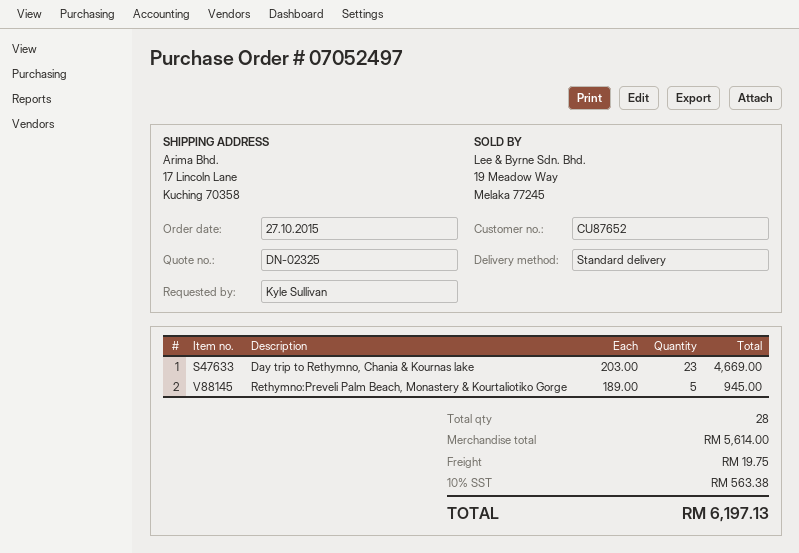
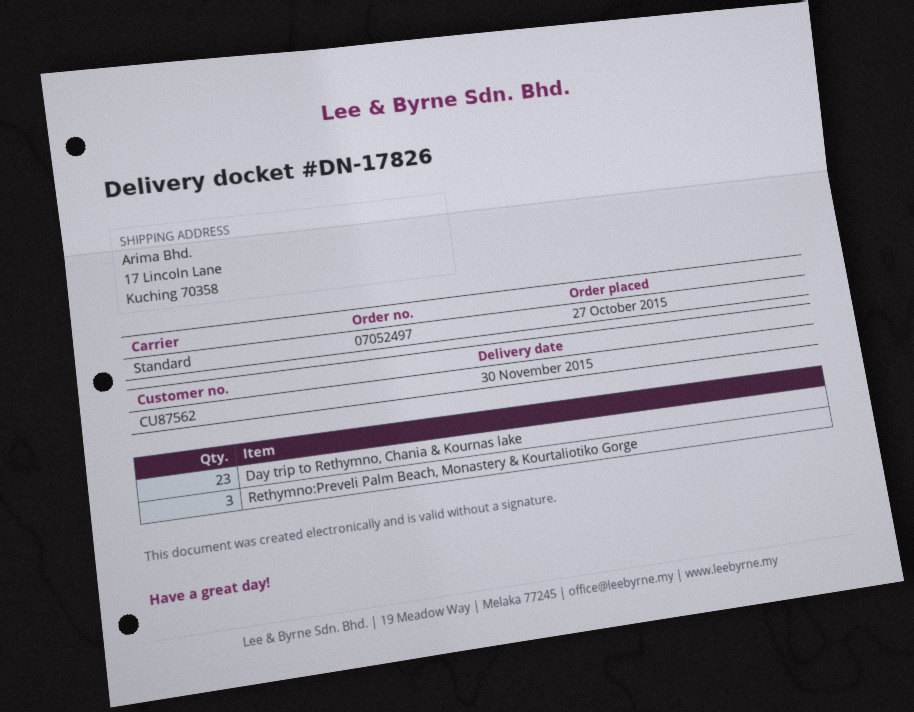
customer number: CU87652 -> CU87562
Rethymno:Preveli Palm Beach, Monastery & Kourtaliotiko Gorge: 5 -> 3

